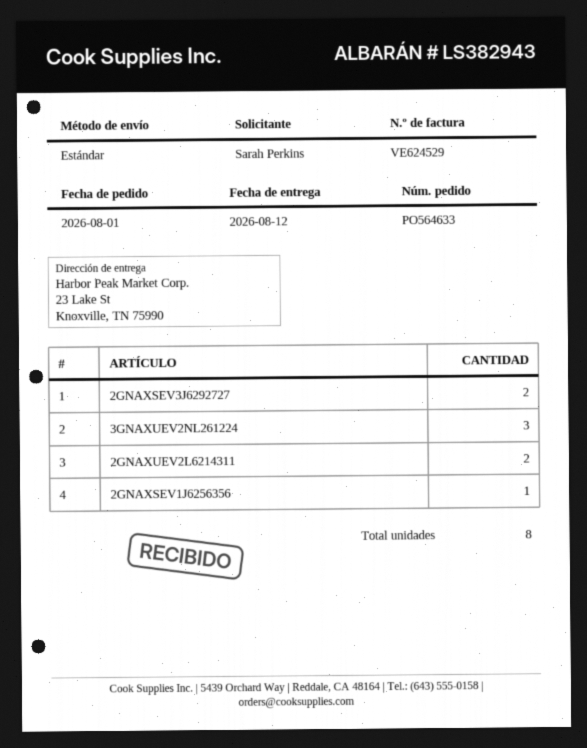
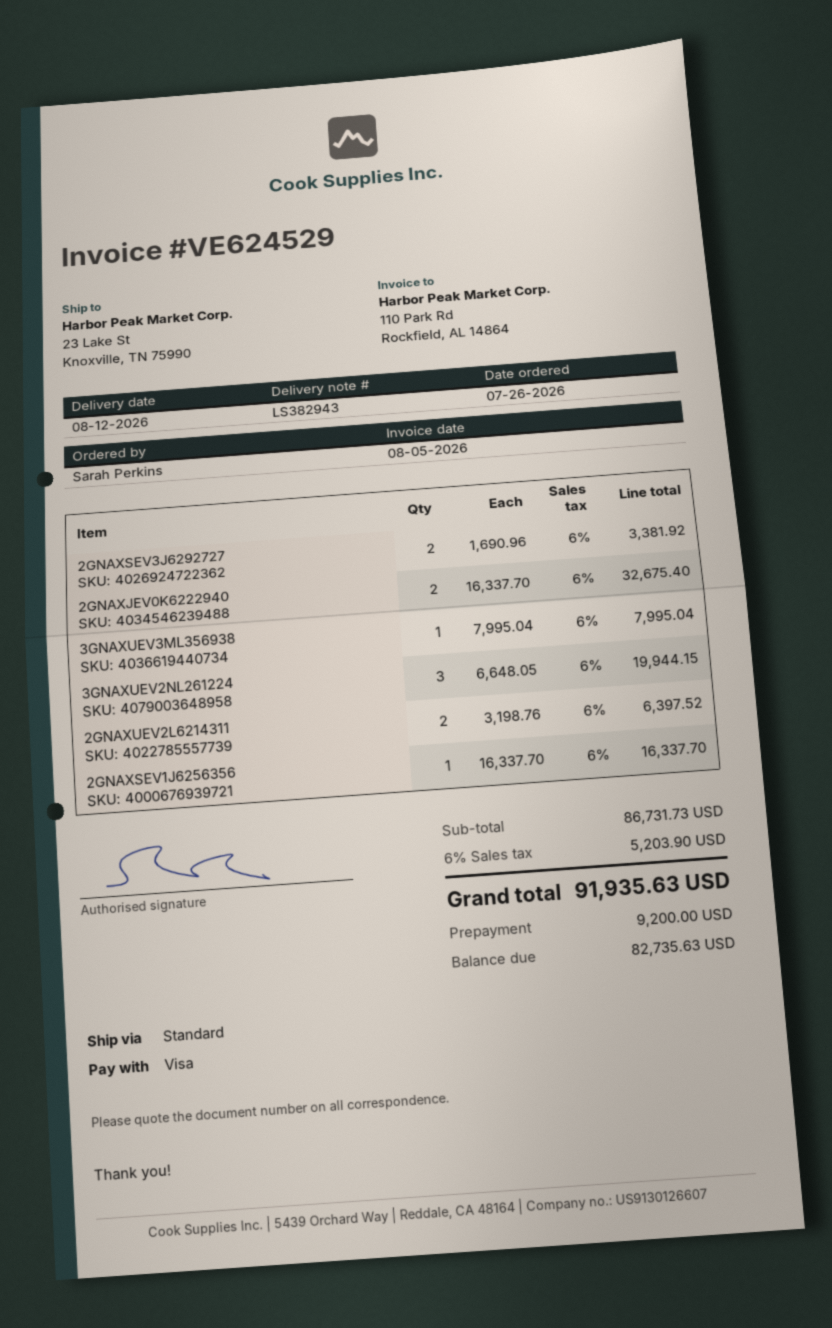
order date: 2026-08-01 -> 2026-07-26
2GNAXJEV0K6222940: none -> 2
3GNAXUEV3ML356938: none -> 1

